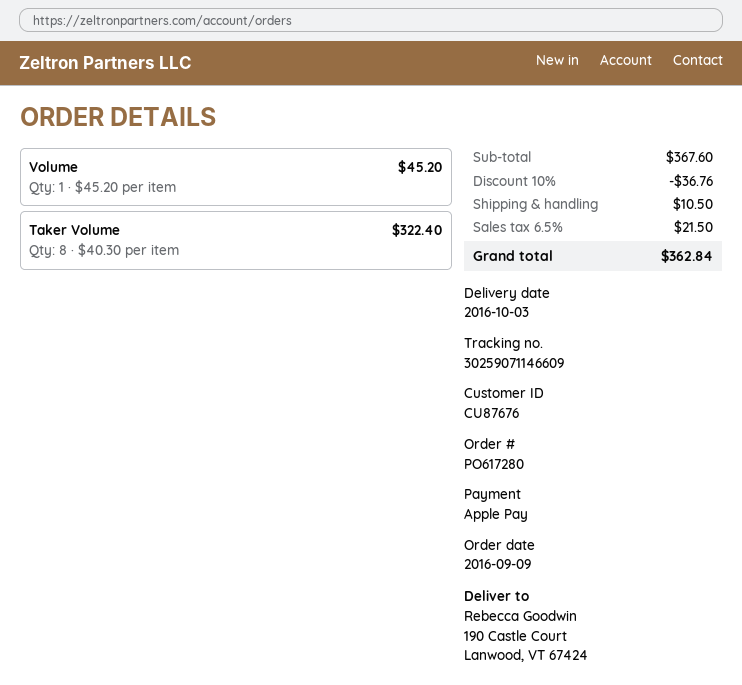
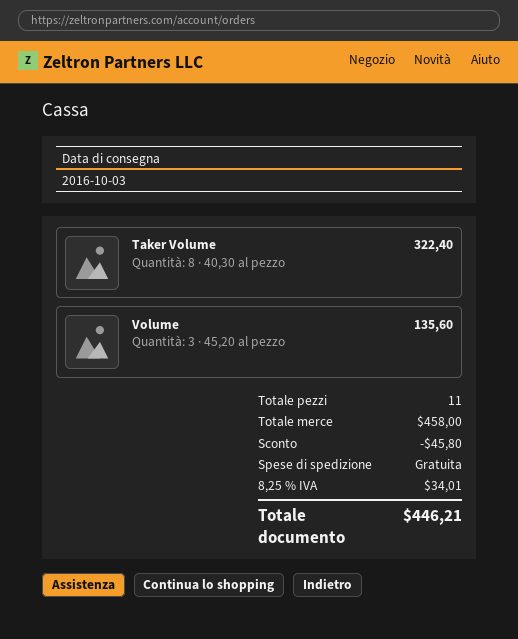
Volume: 1 x 45.20 = 45.20 -> 3 x 45.20 = 135.60
subtotal: 367.60 -> 458.00
discount: 36.76 -> 45.80
shipping: 10.50 -> 0.00
tax: 6.5% = 21.50 -> 8.25% = 34.01
total: 362.84 -> 446.21

